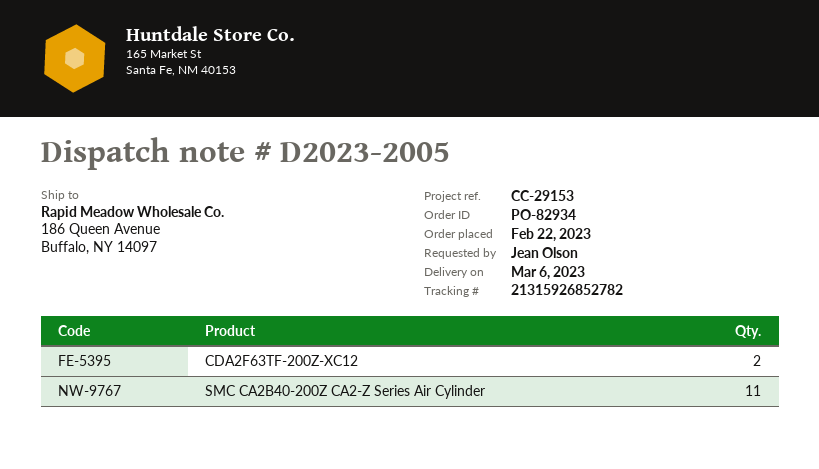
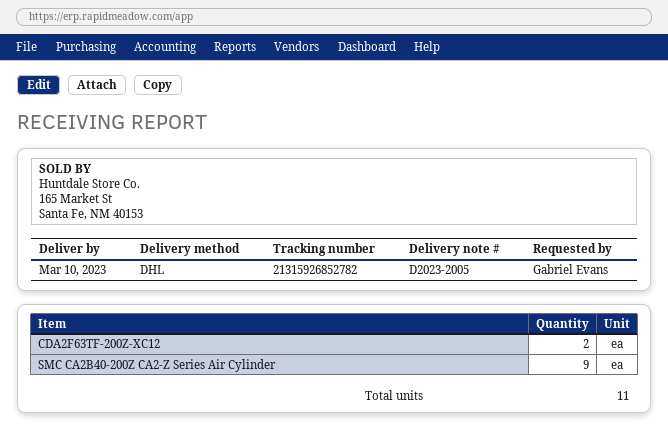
delivery date: 2023-03-06 -> 2023-03-10
ordered by: Jean Olson -> Gabriel Evans
SMC CA2B40-200Z CA2-Z Series Air Cylinder: 11 -> 9

